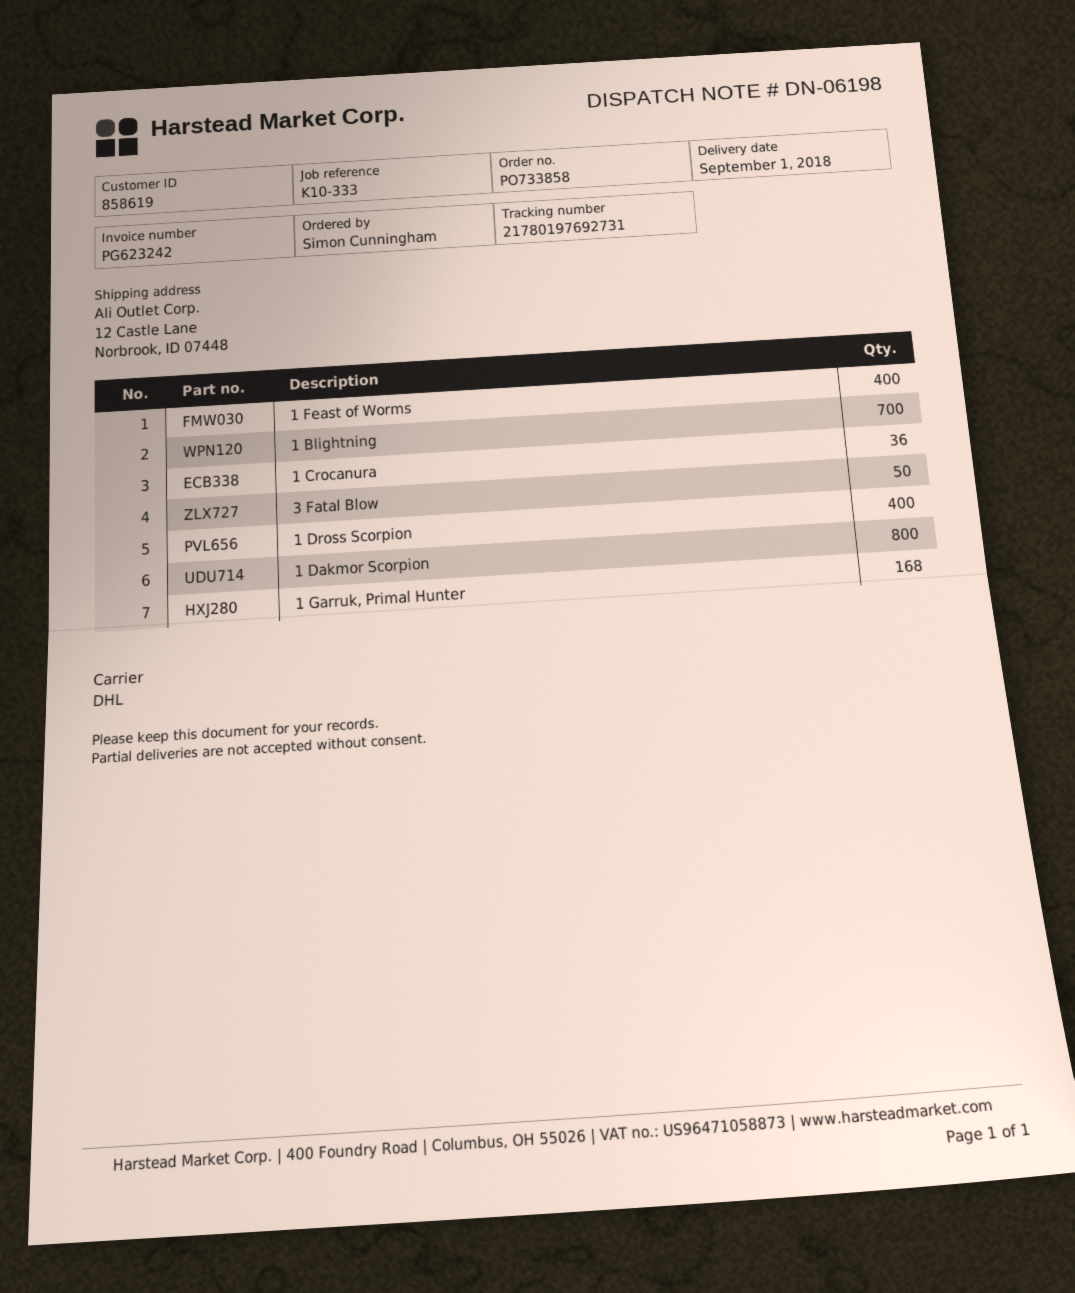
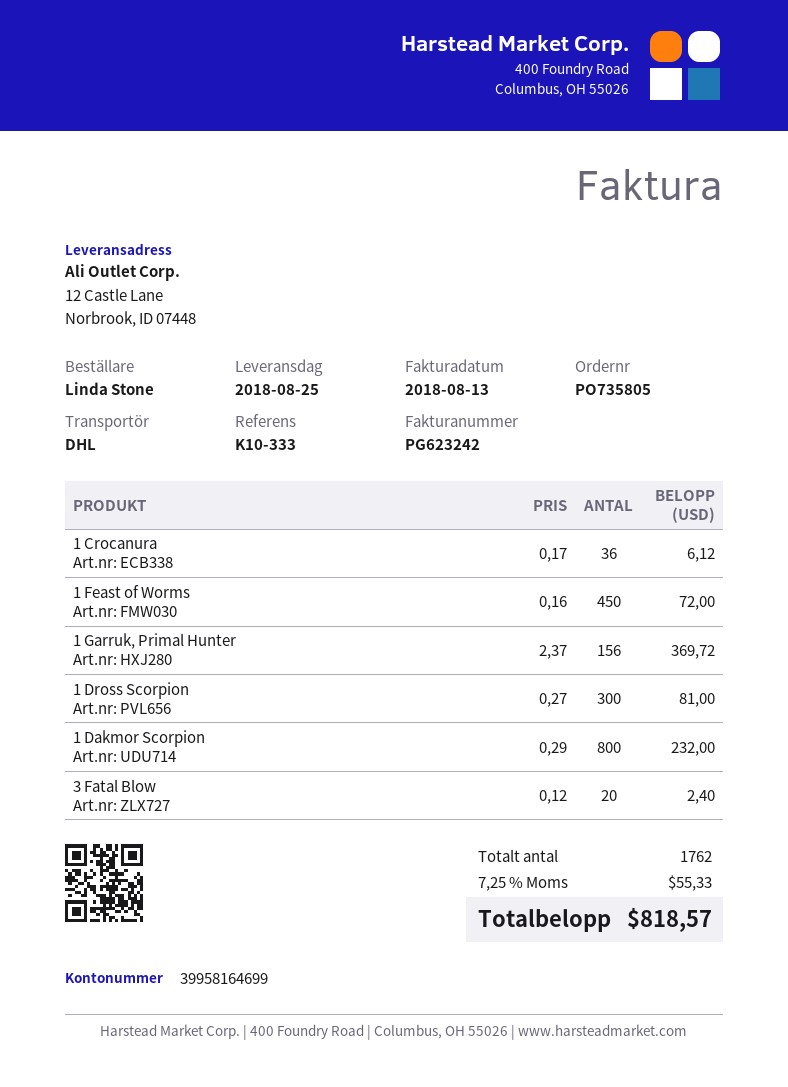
order number: PO733858 -> PO735805
delivery date: 2018-09-01 -> 2018-08-25
ordered by: Simon Cunningham -> Linda Stone
1 Feast of Worms: 400 -> 450
1 Blightning: 700 -> none
3 Fatal Blow: 50 -> 20
1 Dross Scorpion: 400 -> 300
1 Garruk, Primal Hunter: 168 -> 156

